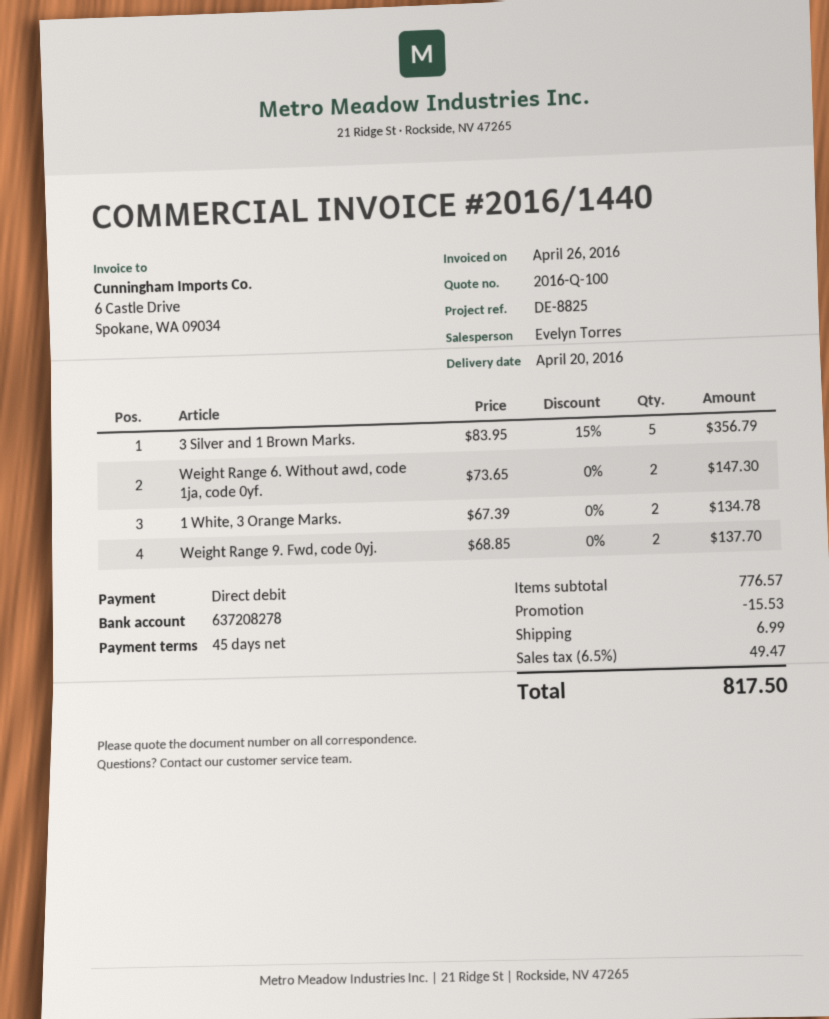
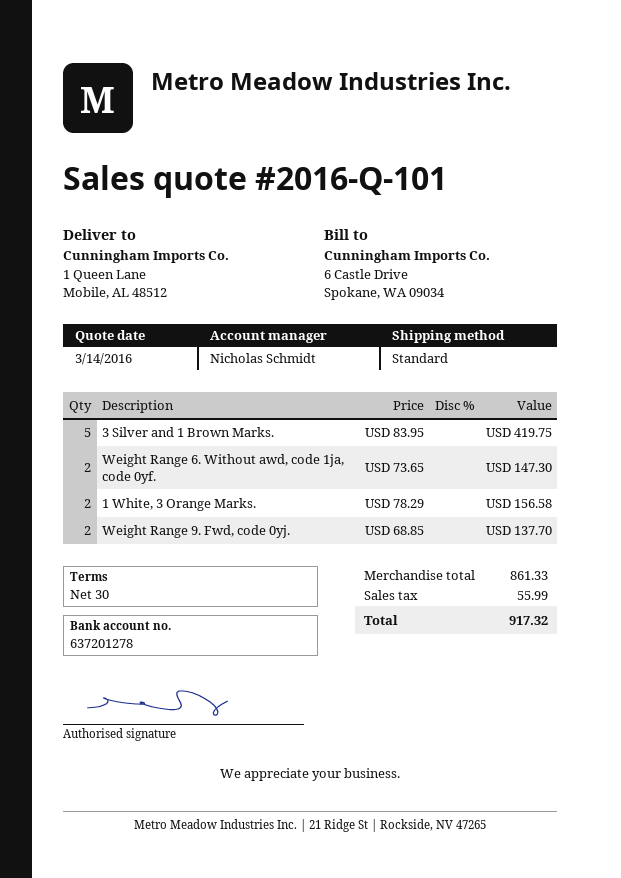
quote number: 2016-Q-100 -> 2016-Q-101
payment terms: 45 days -> 30 days
sales rep: Evelyn Torres -> Nicholas Schmidt
bank account: 637208278 -> 637201278
3 Silver and 1 Brown Marks.: 5 x 83.95 - 15% = 356.79 -> 5 x 83.95 = 419.75
1 White, 3 Orange Marks.: 2 x 67.39 = 134.78 -> 2 x 78.29 = 156.58
subtotal: 776.57 -> 861.33
discount: 15.53 -> none
shipping: 6.99 -> none
tax: 49.47 -> 55.99
total: 817.50 -> 917.32

